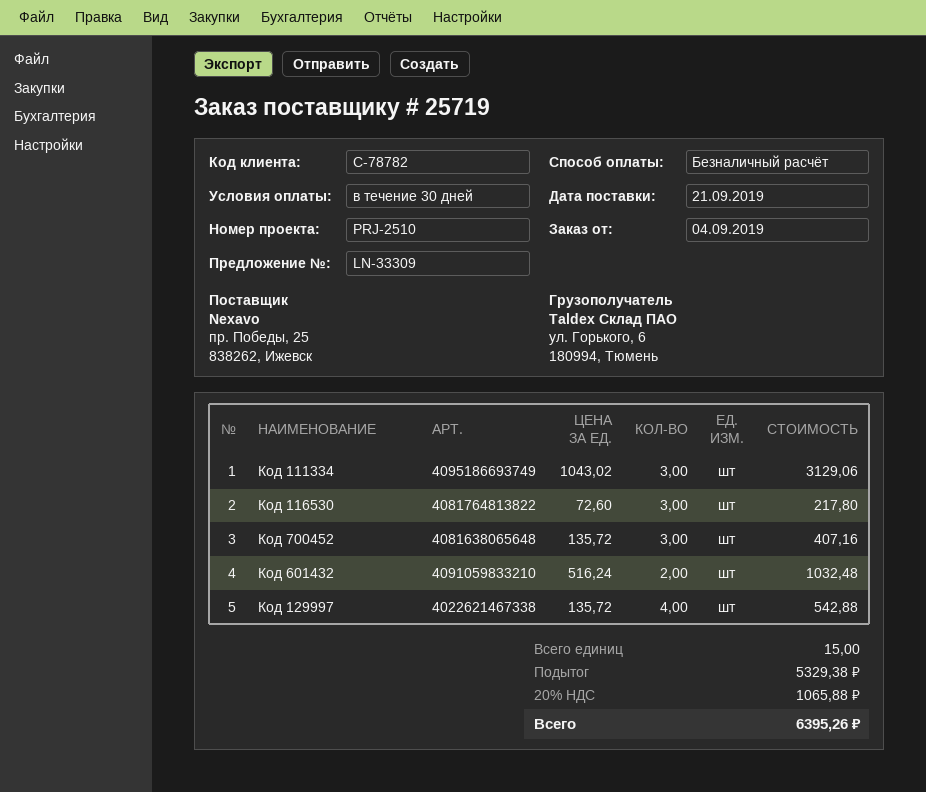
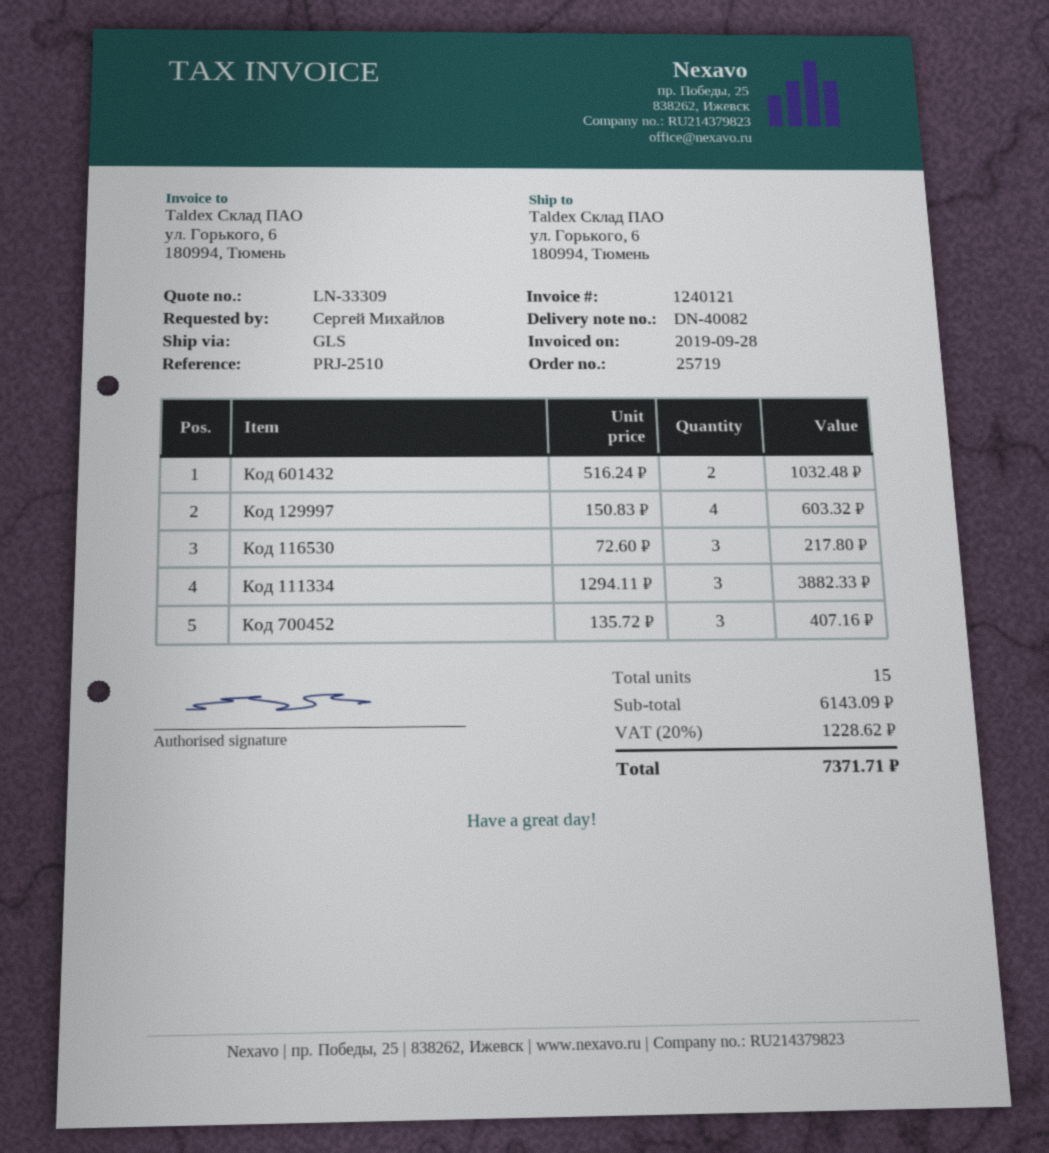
Код 111334: 3 x 1043.02 = 3129.06 -> 3 x 1294.11 = 3882.33
Код 129997: 4 x 135.72 = 542.88 -> 4 x 150.83 = 603.32
subtotal: 5329.38 -> 6143.09
tax: 20% = 1065.88 -> 20% = 1228.62
total: 6395.26 -> 7371.71

